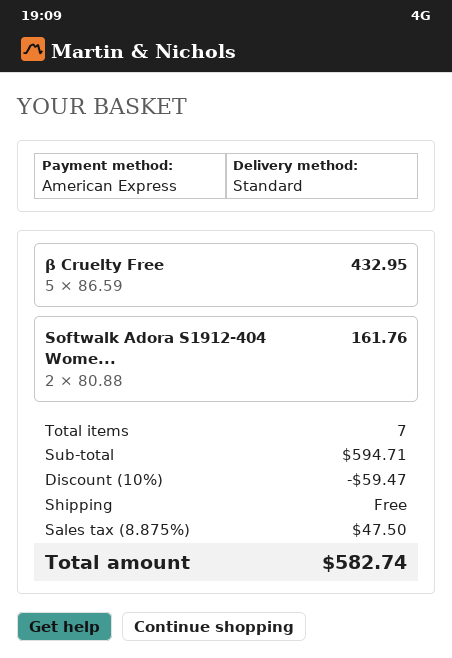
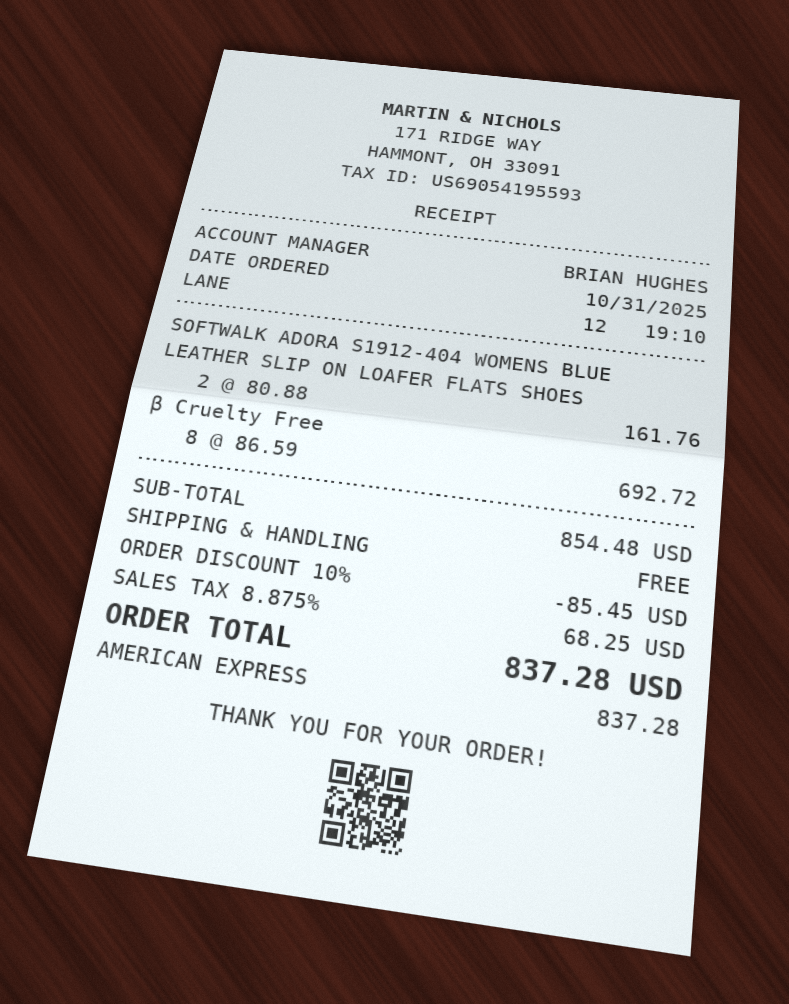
β Cruelty Free: 5 x 86.59 = 432.95 -> 8 x 86.59 = 692.72
subtotal: 594.71 -> 854.48
discount: 10% = 59.47 -> 10% = 85.45
tax: 8.875% = 47.50 -> 8.875% = 68.25
total: 582.74 -> 837.28

